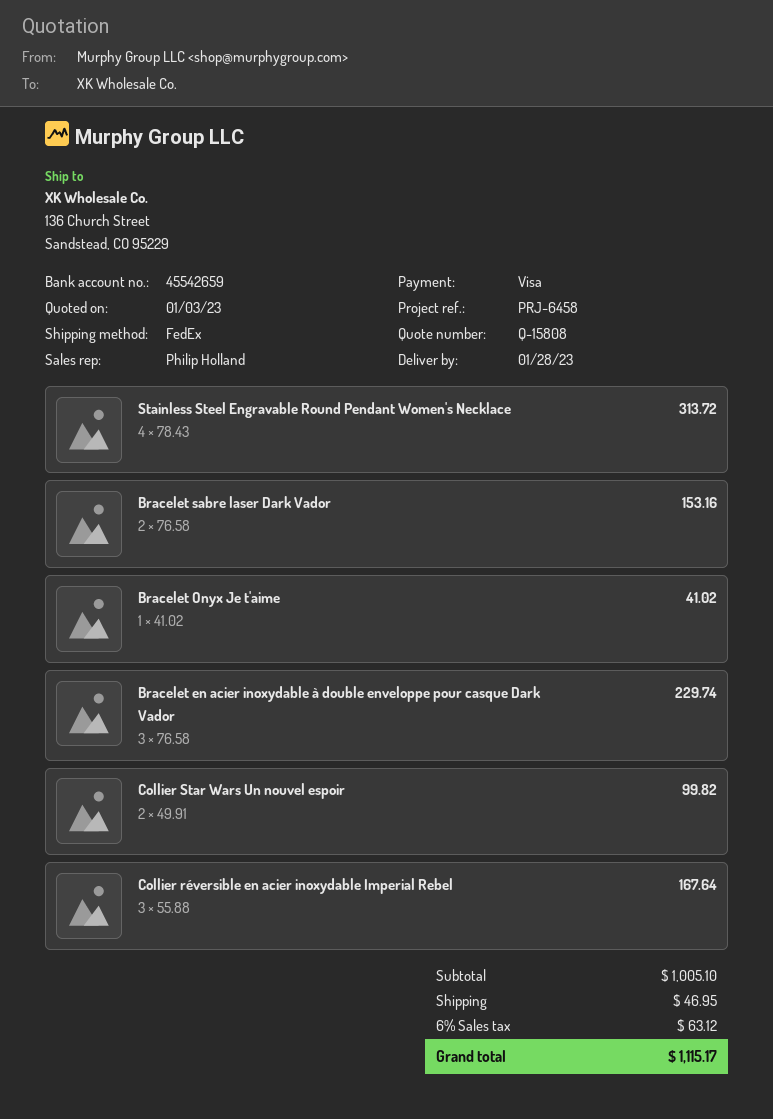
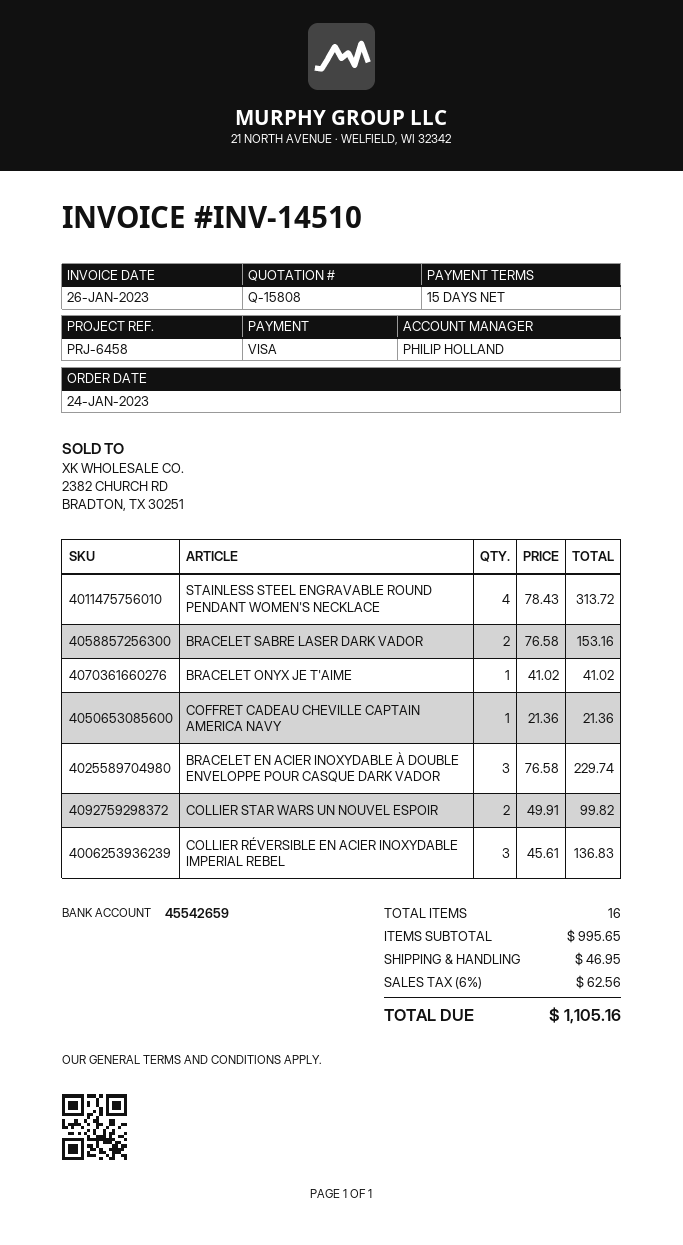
Collier réversible en acier inoxydable Imperial Rebel: 3 x 55.88 = 167.64 -> 3 x 45.61 = 136.83
COFFRET CADEAU CHEVILLE CAPTAIN AMERICA NAVY: none -> 1 x 21.36 = 21.36
subtotal: 1005.10 -> 995.65
tax: 6% = 63.12 -> 6% = 62.56
total: 1115.17 -> 1105.16

